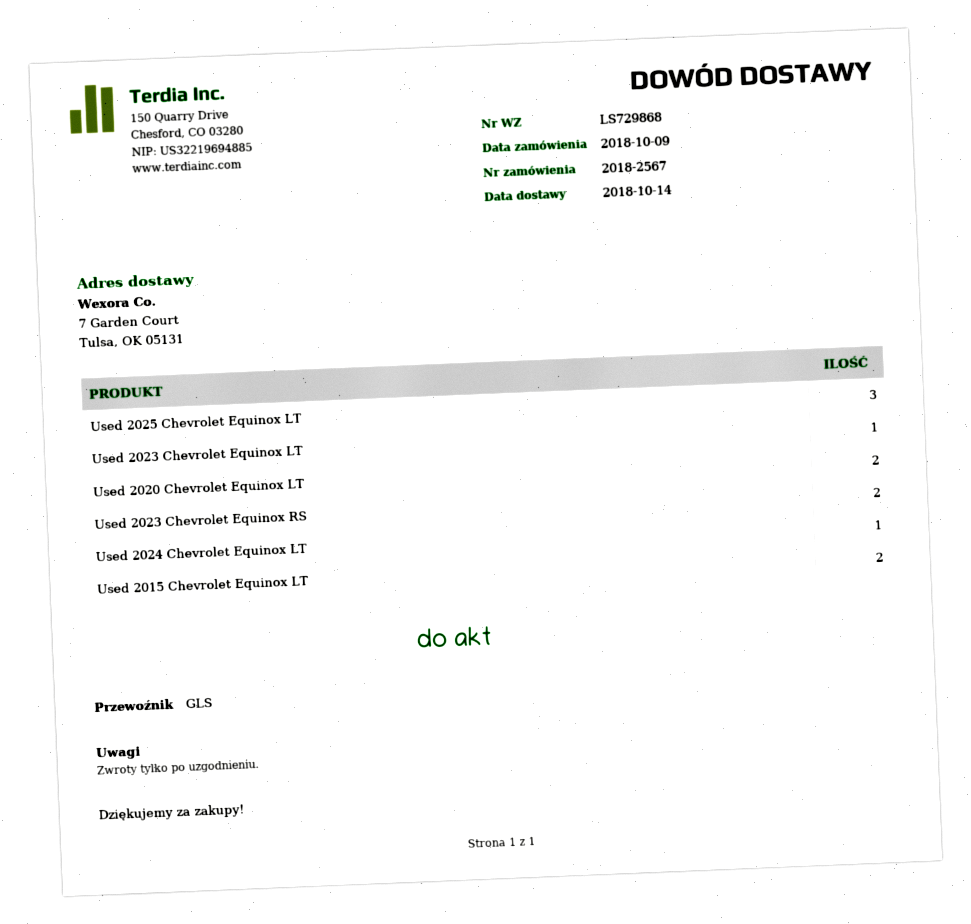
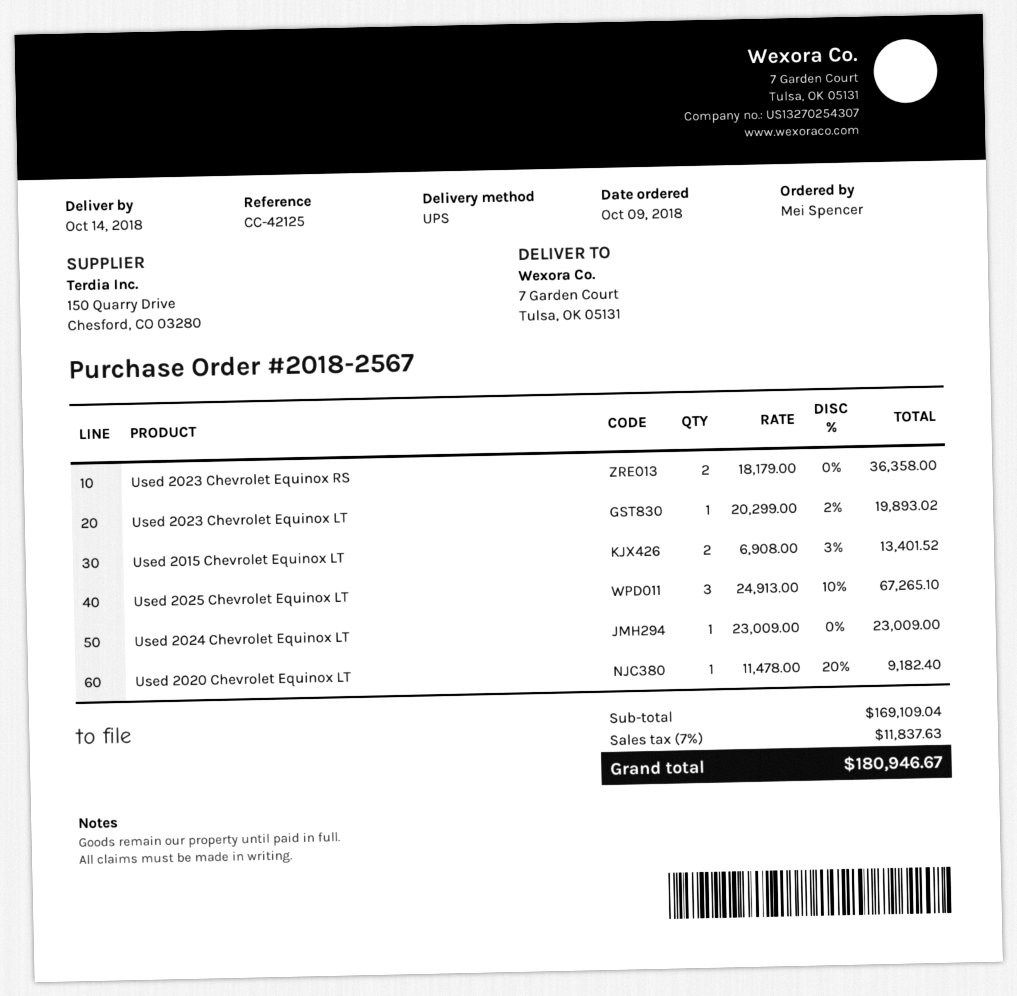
shipping method: GLS -> UPS
Used 2020 Chevrolet Equinox LT: 2 -> 1

